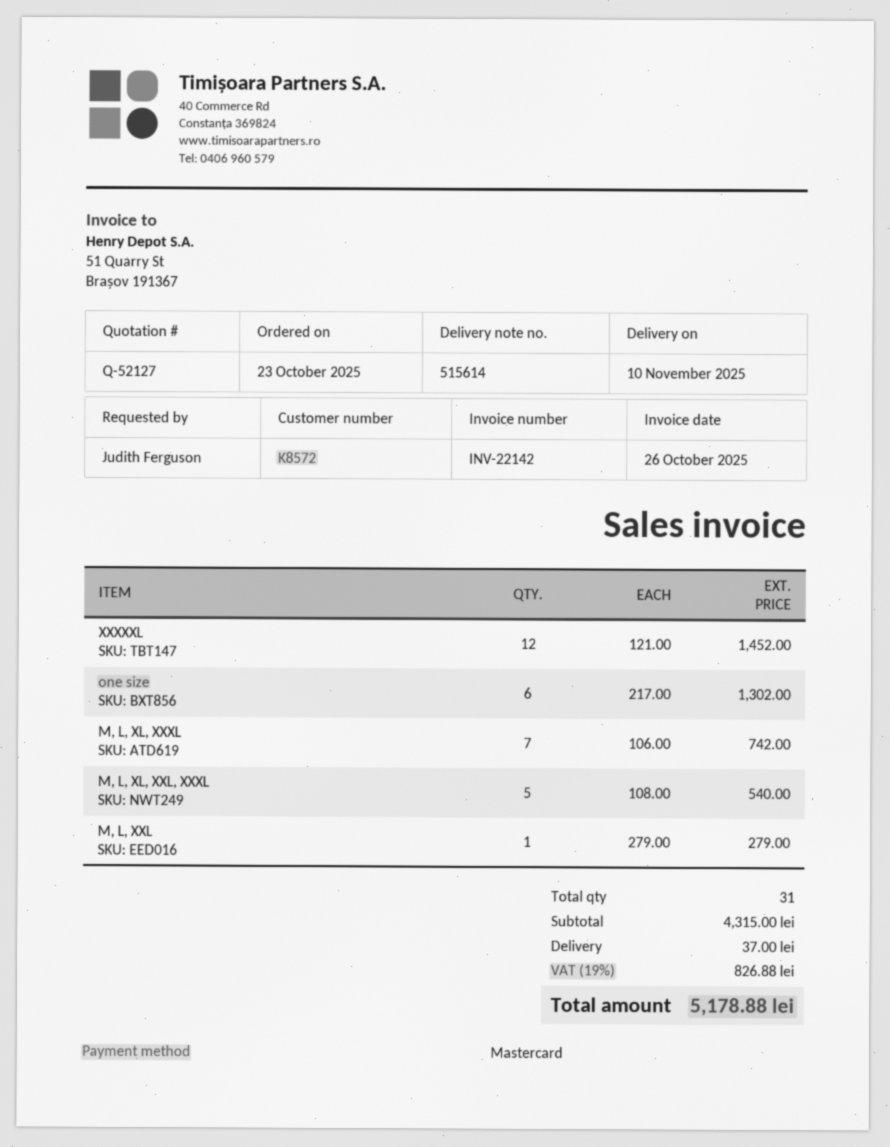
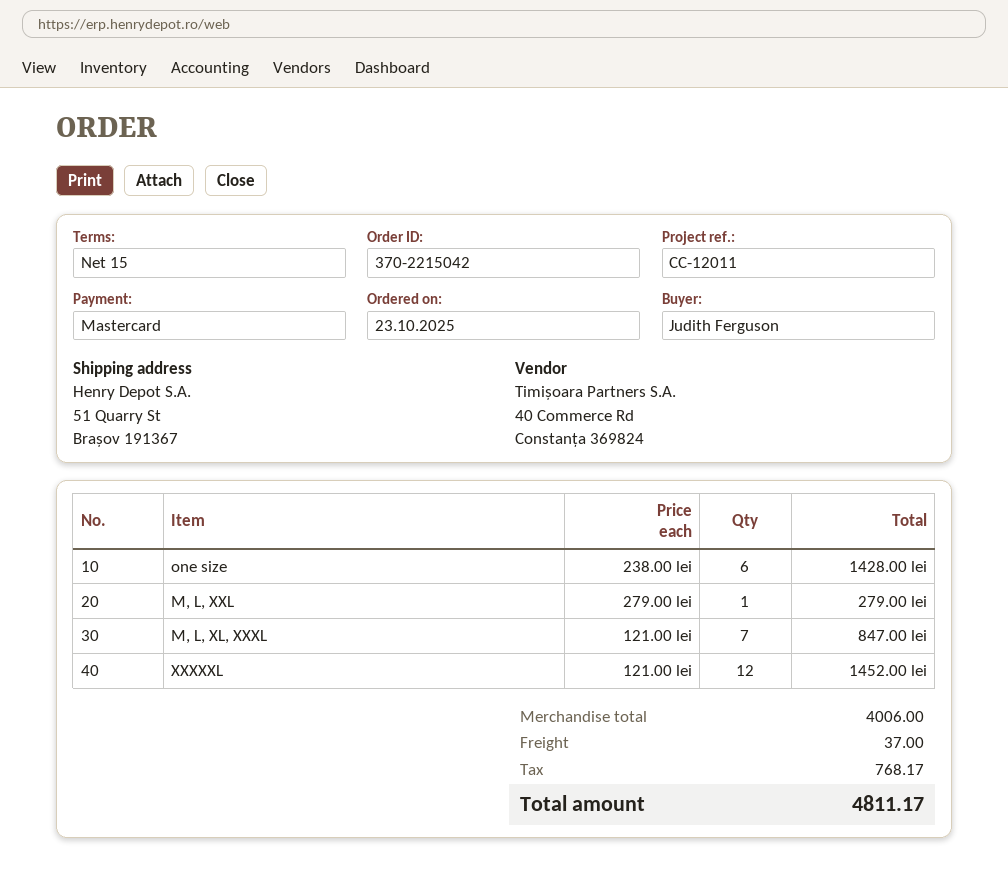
one size: 6 x 217.00 = 1302.00 -> 6 x 238.00 = 1428.00
M, L, XL, XXXL: 7 x 106.00 = 742.00 -> 7 x 121.00 = 847.00
M, L, XL, XXL, XXXL: 5 x 108.00 = 540.00 -> none
subtotal: 4315.00 -> 4006.00
tax: 826.88 -> 768.17
total: 5178.88 -> 4811.17

